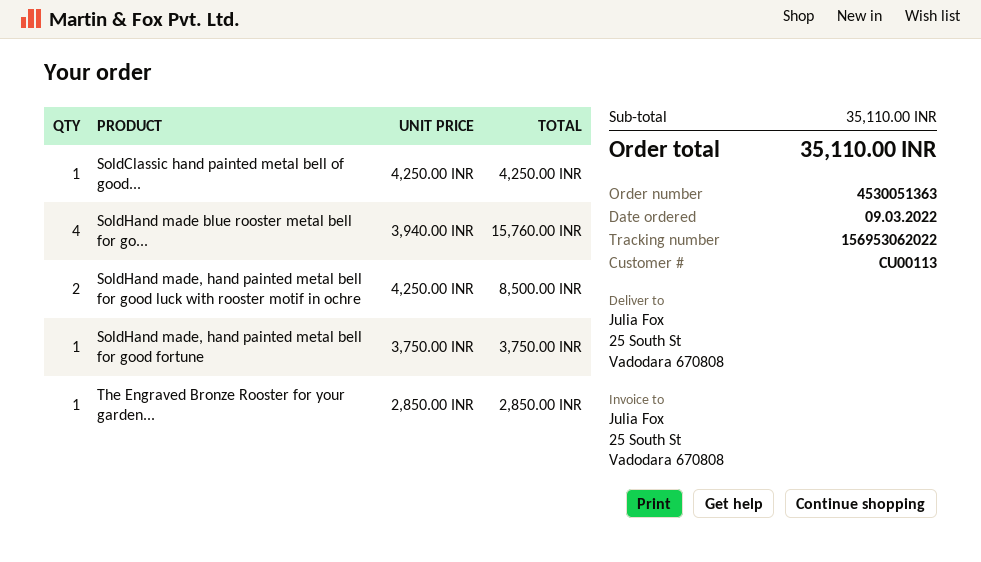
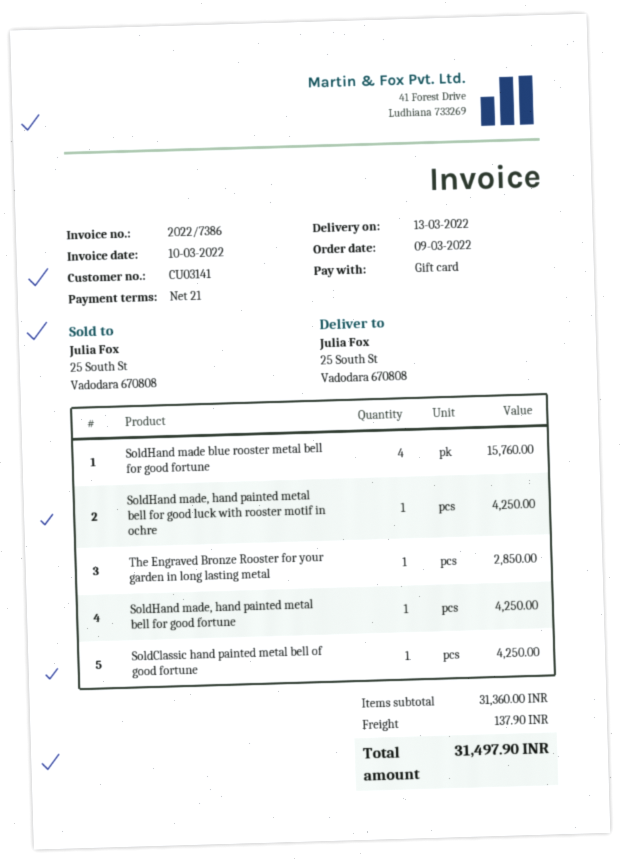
customer number: CU00113 -> CU03141
SoldHand made, hand painted metal bell for good luck with rooster motif in ochre: 2 for 8500.00 -> 1 for 4250.00
SoldHand made, hand painted metal bell for good fortune: 1 for 3750.00 -> 1 for 4250.00
subtotal: 35110.00 -> 31360.00
shipping: none -> 137.90
total: 35110.00 -> 31497.90

